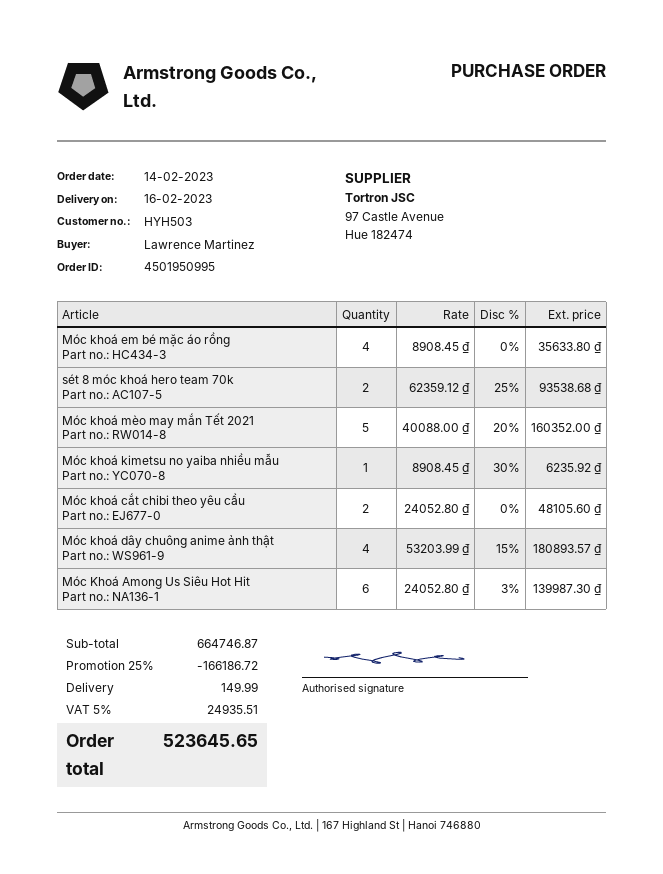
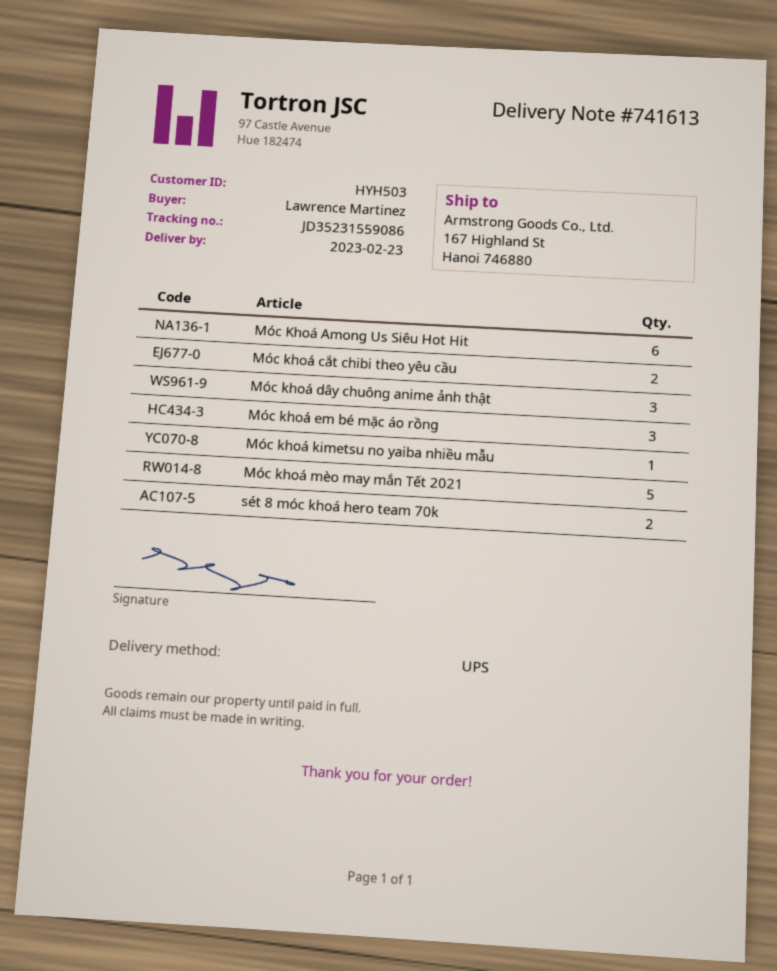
delivery date: 2023-02-16 -> 2023-02-23
Móc khoá em bé mặc áo rồng: 4 -> 3
Móc khoá dây chuông anime ảnh thật: 4 -> 3

